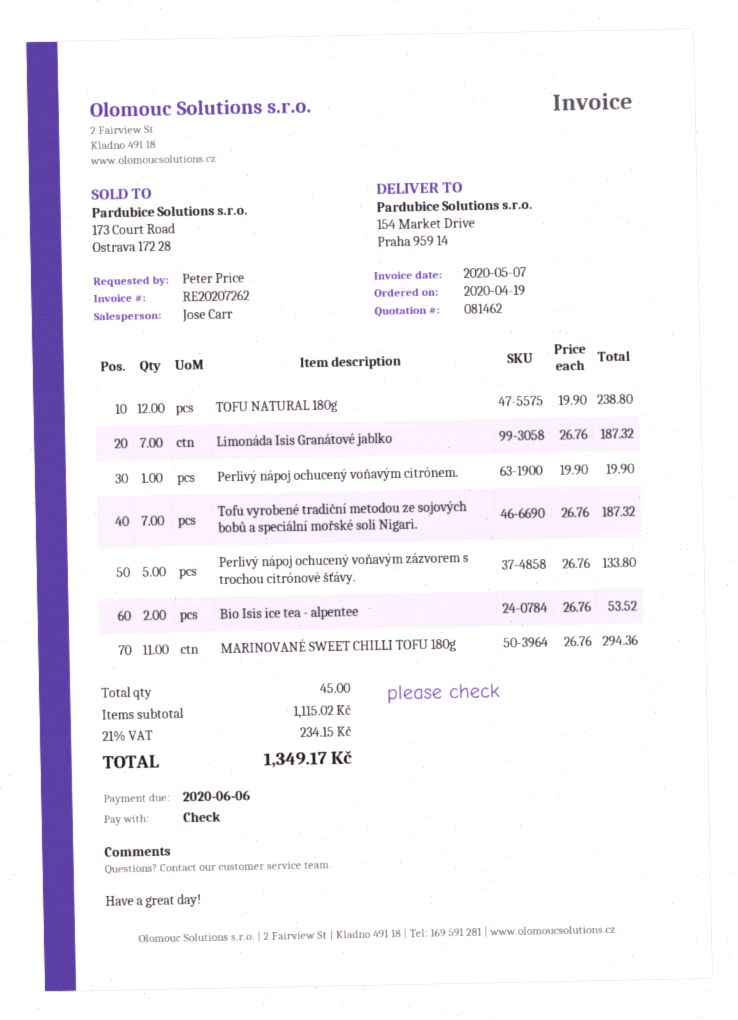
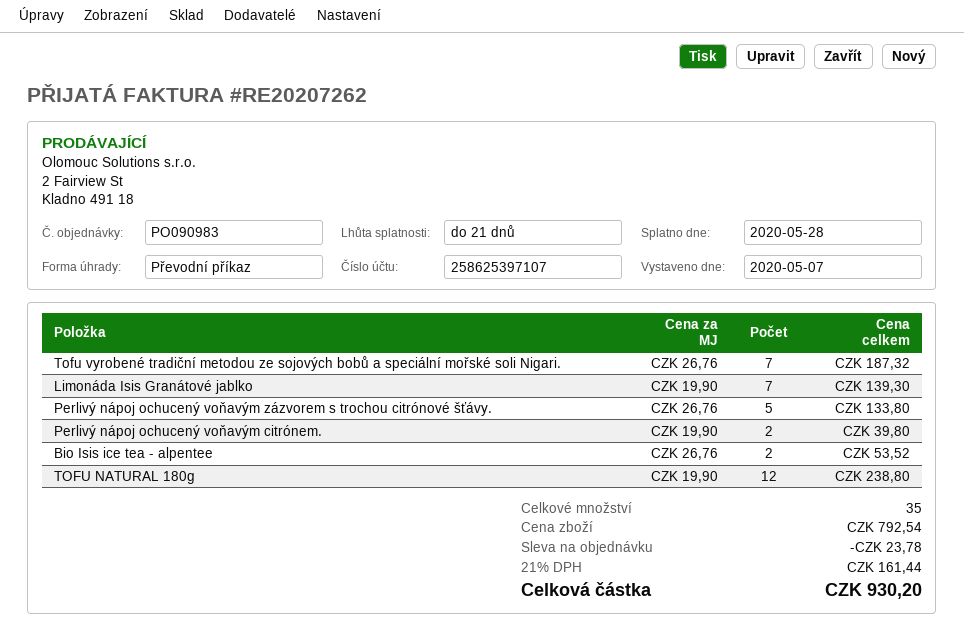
due date: 2020-06-06 -> 2020-05-28
payment method: cheque -> bank transfer
Limonáda Isis Granátové jablko: 7 x 26.76 = 187.32 -> 7 x 19.90 = 139.30
Perlivý nápoj ochucený voňavým citrónem.: 1 x 19.90 = 19.90 -> 2 x 19.90 = 39.80
MARINOVANÉ SWEET CHILLI TOFU 180g: 11 x 26.76 = 294.36 -> none
total quantity: 45 -> 35
subtotal: 1115.02 -> 792.54
discount: none -> 23.78
tax: 21% = 234.15 -> 21% = 161.44
total: 1349.17 -> 930.20

